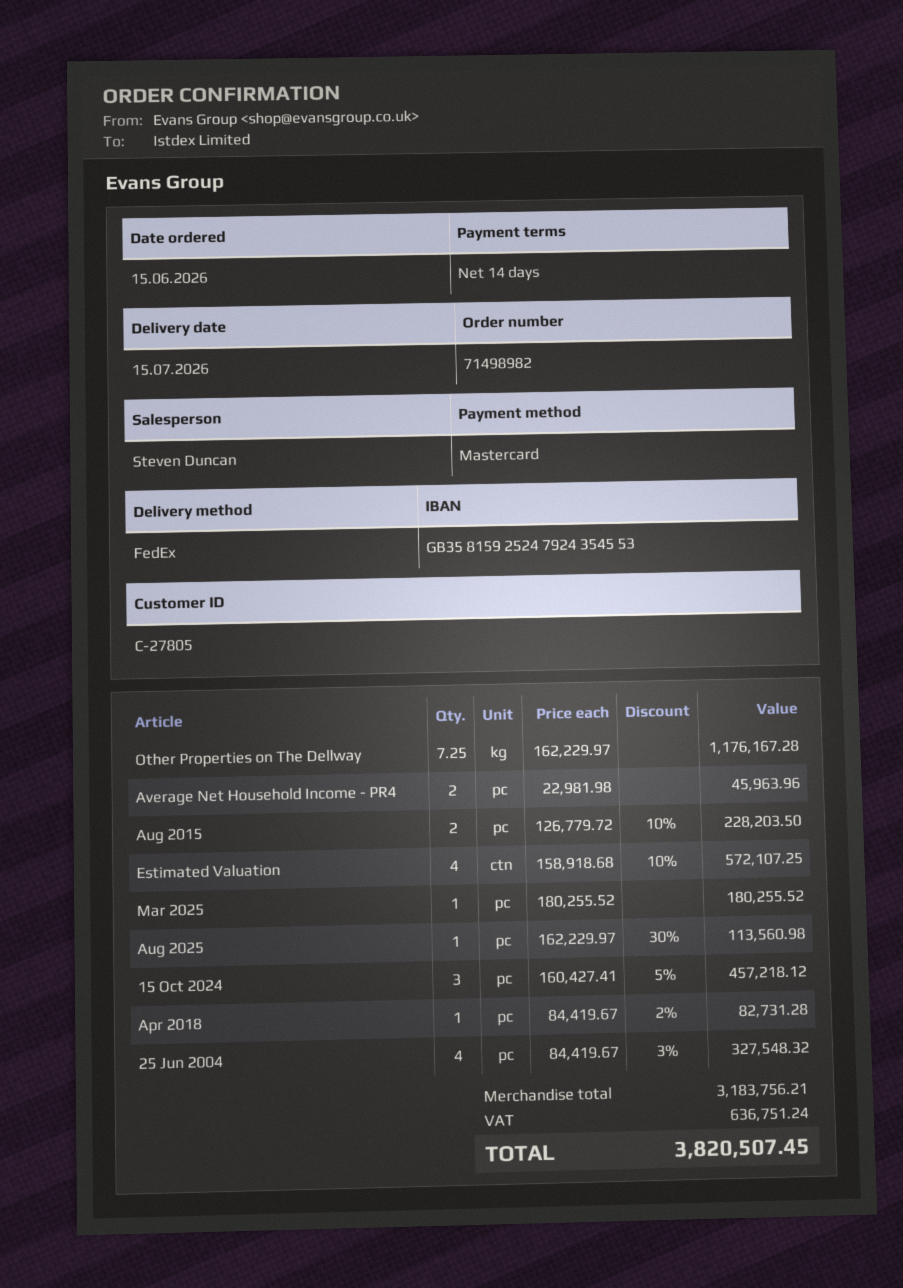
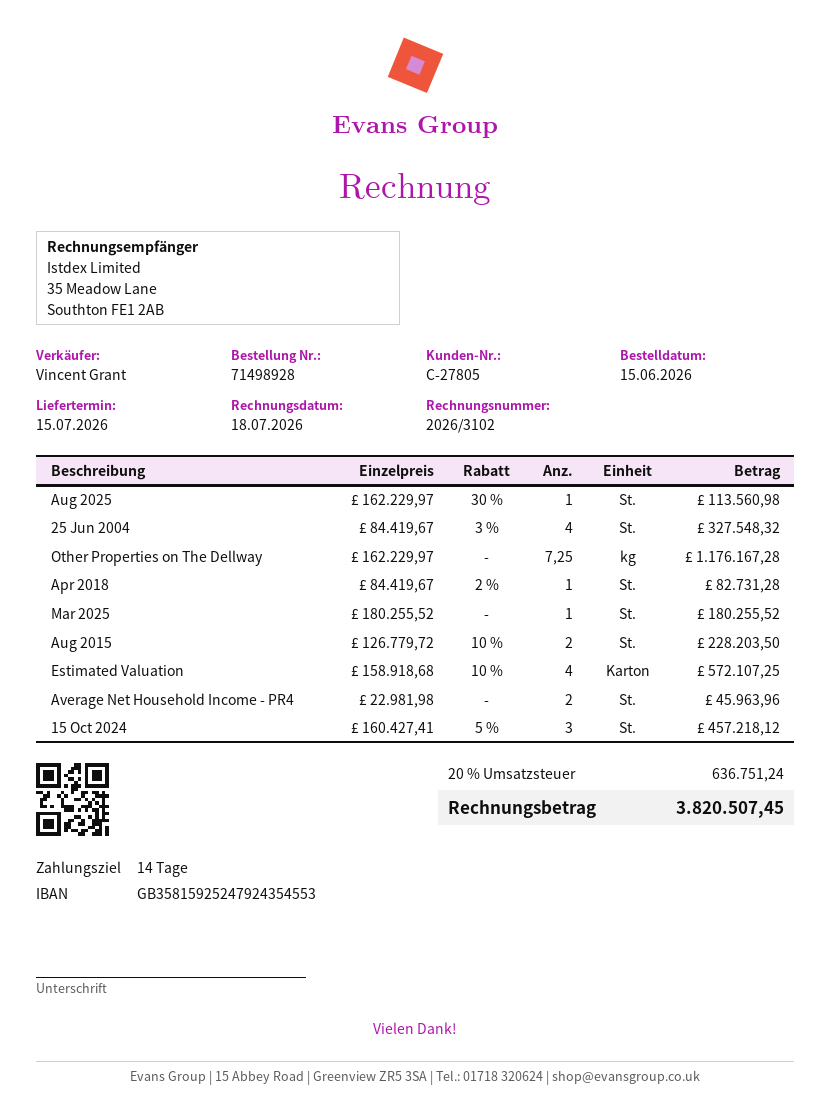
order number: 71498982 -> 71498928
sales rep: Steven Duncan -> Vincent Grant

